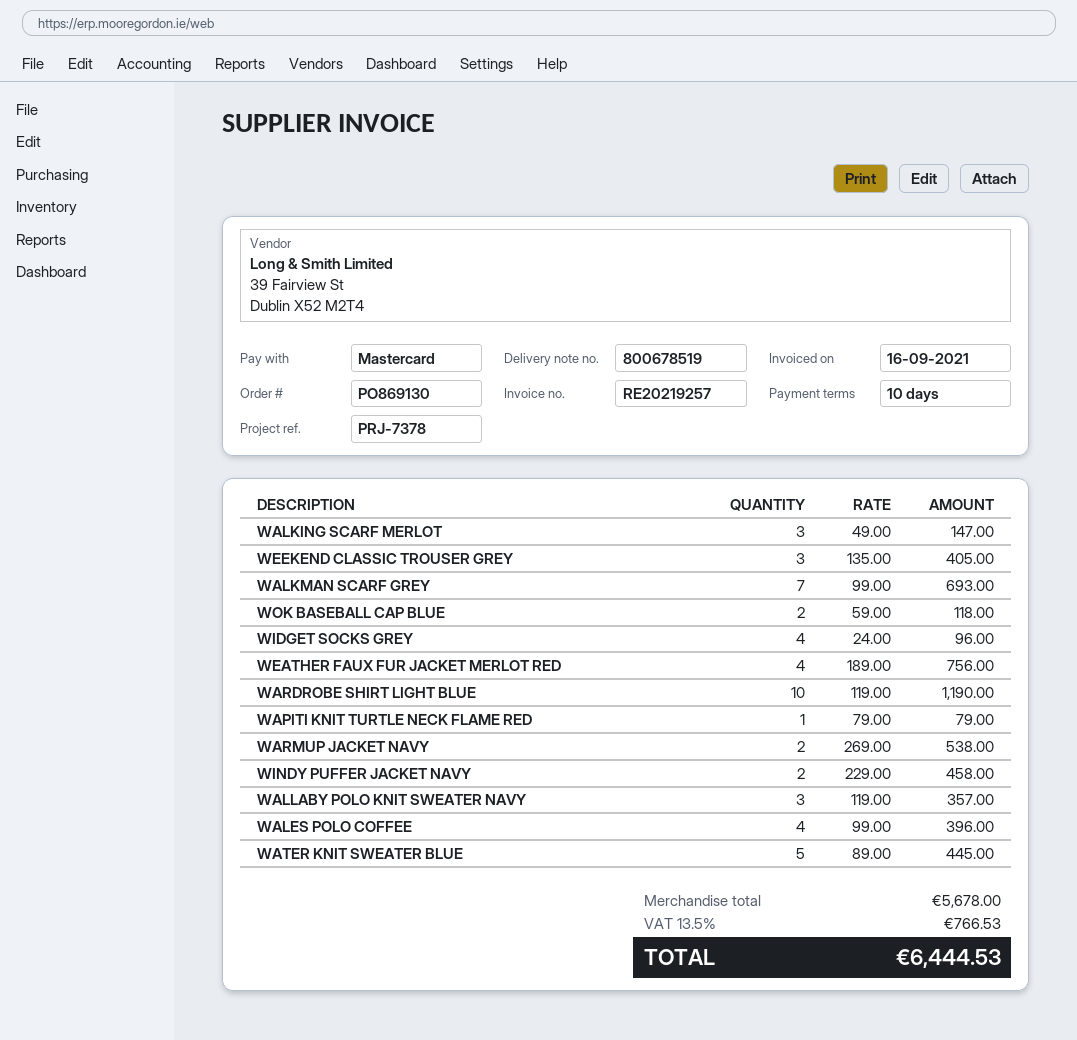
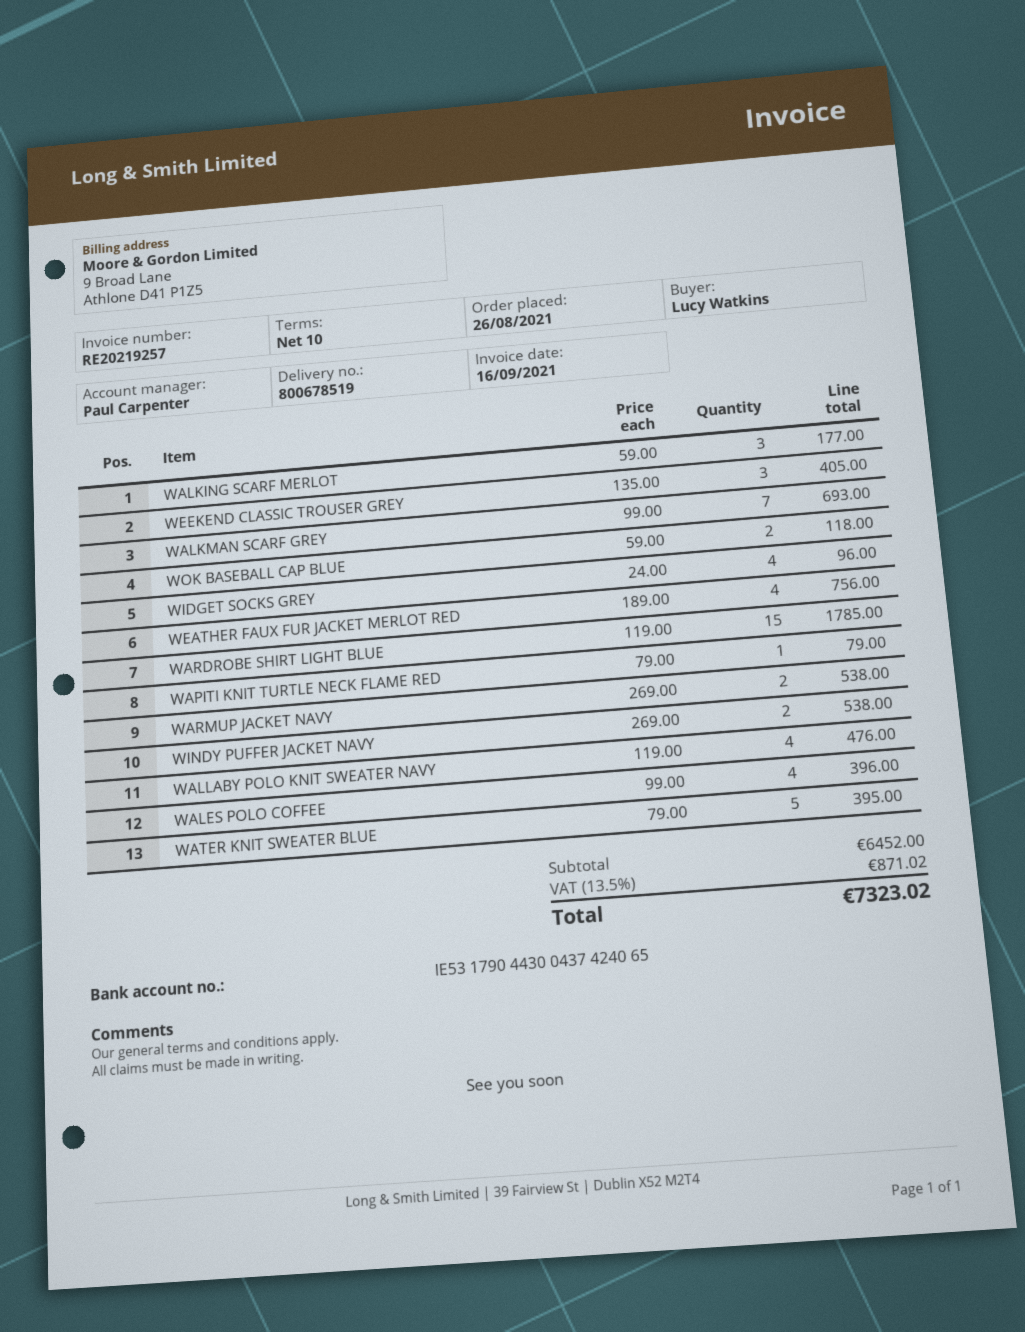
WALKING SCARF MERLOT: 3 x 49.00 = 147.00 -> 3 x 59.00 = 177.00
WARDROBE SHIRT LIGHT BLUE: 10 x 119.00 = 1190.00 -> 15 x 119.00 = 1785.00
WINDY PUFFER JACKET NAVY: 2 x 229.00 = 458.00 -> 2 x 269.00 = 538.00
WALLABY POLO KNIT SWEATER NAVY: 3 x 119.00 = 357.00 -> 4 x 119.00 = 476.00
WATER KNIT SWEATER BLUE: 5 x 89.00 = 445.00 -> 5 x 79.00 = 395.00
subtotal: 5678.00 -> 6452.00
tax: 13.5% = 766.53 -> 13.5% = 871.02
total: 6444.53 -> 7323.02

